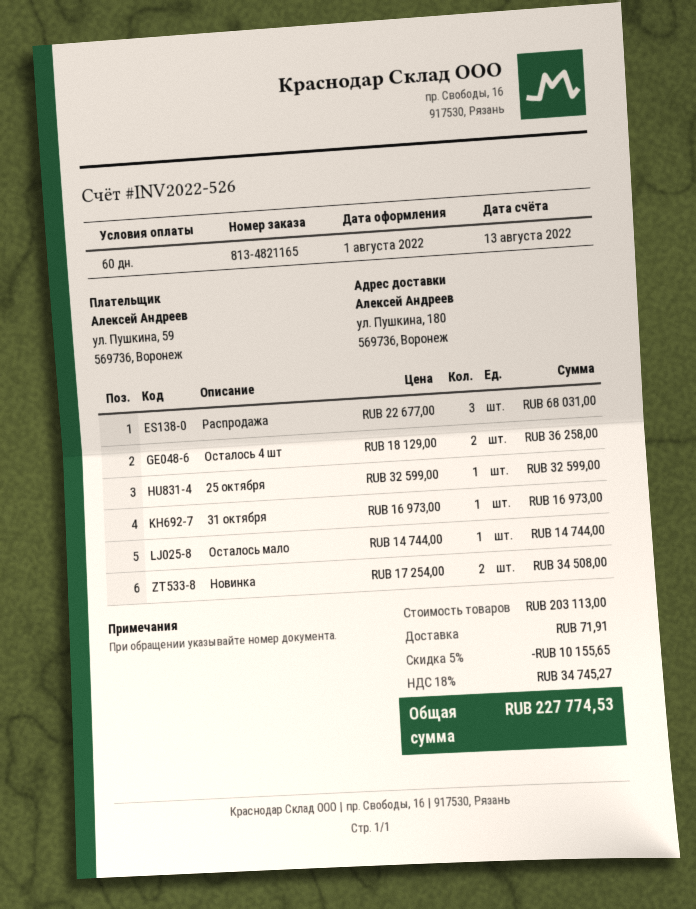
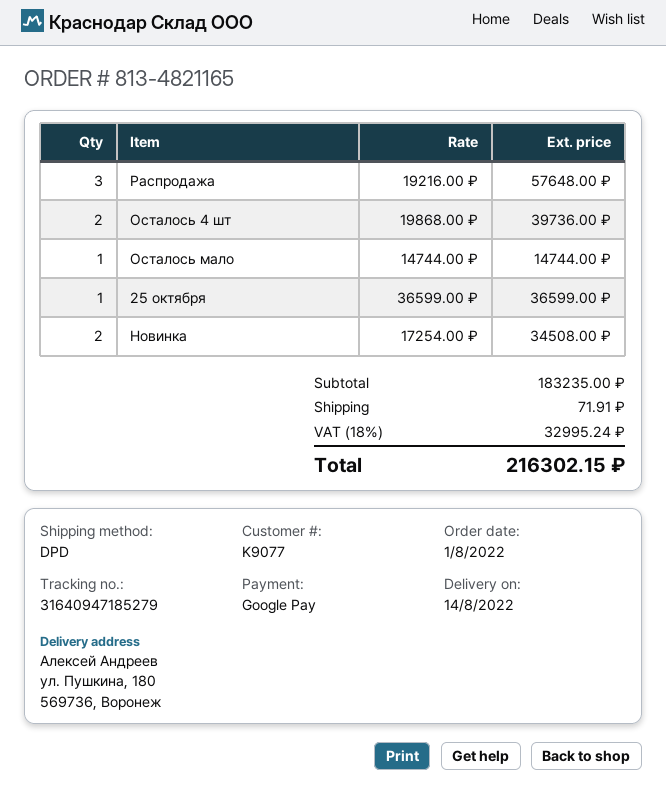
Распродажа: 3 x 22677.00 = 68031.00 -> 3 x 19216.00 = 57648.00
Осталось 4 шт: 2 x 18129.00 = 36258.00 -> 2 x 19868.00 = 39736.00
25 октября: 1 x 32599.00 = 32599.00 -> 1 x 36599.00 = 36599.00
31 октября: 1 x 16973.00 = 16973.00 -> none
subtotal: 203113.00 -> 183235.00
discount: 5% = 10155.65 -> none
tax: 18% = 34745.27 -> 18% = 32995.24
total: 227774.53 -> 216302.15

